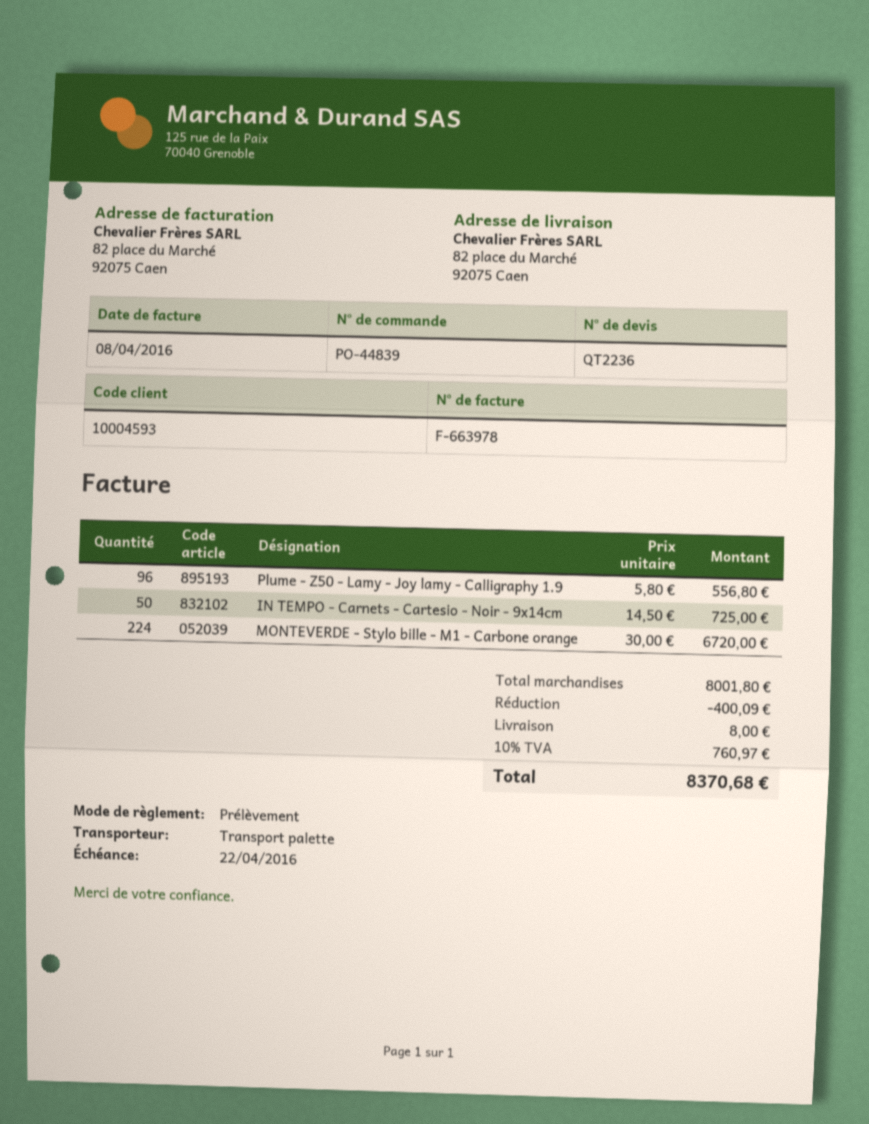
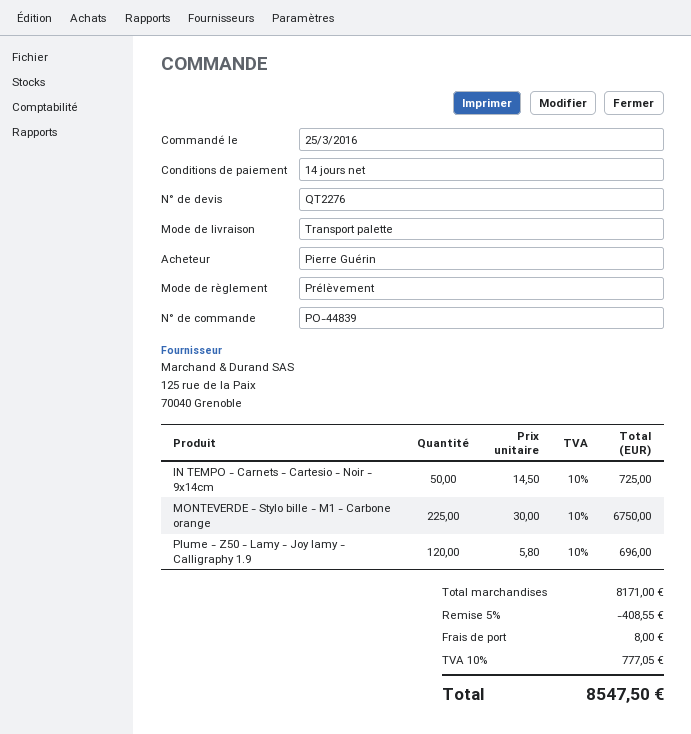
quote number: QT2236 -> QT2276
Plume - Z50 - Lamy - Joy lamy - Calligraphy 1.9: 96 x 5.80 = 556.80 -> 120 x 5.80 = 696.00
MONTEVERDE - Stylo bille - M1 - Carbone orange: 224 x 30.00 = 6720.00 -> 225 x 30.00 = 6750.00
subtotal: 8001.80 -> 8171.00
discount: 400.09 -> 408.55
tax: 10% = 760.97 -> 10% = 777.05
total: 8370.68 -> 8547.50

